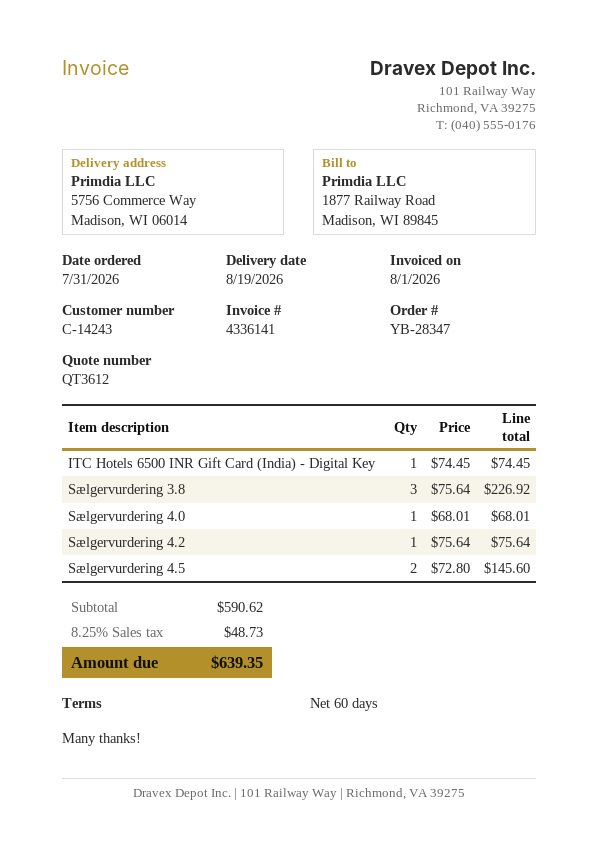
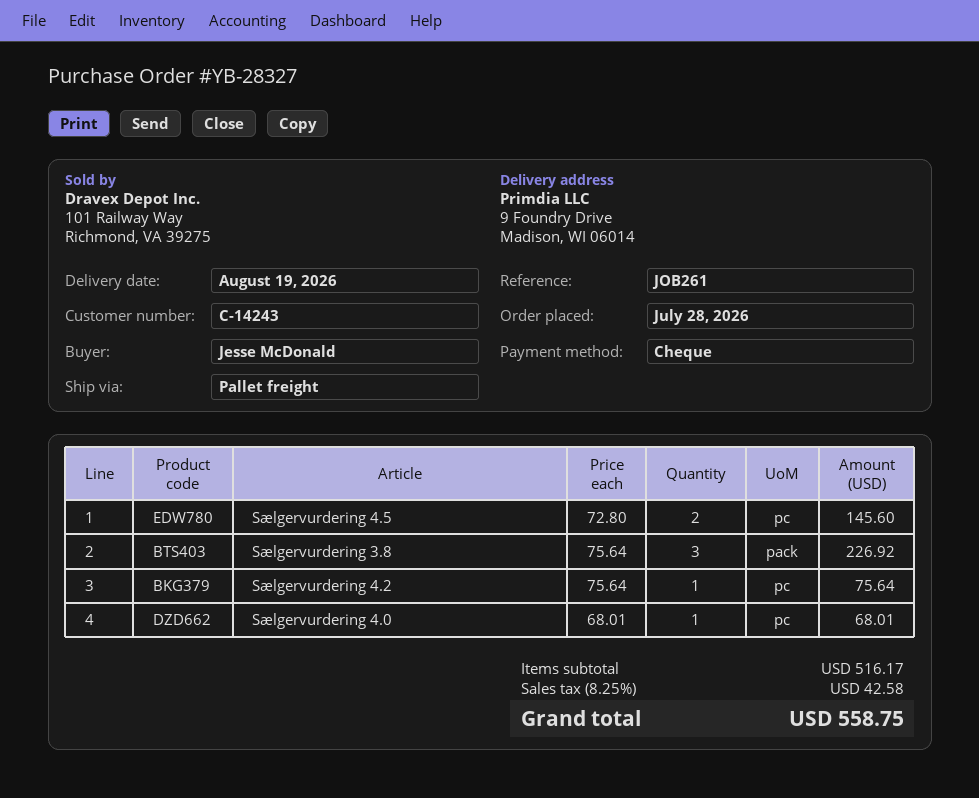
order number: YB-28347 -> YB-28327
order date: 2026-07-31 -> 2026-07-28
ship to: 5756 Commerce Way, Madison, WI 06014 -> 9 Foundry Drive, Madison, WI 06014
ITC Hotels 6500 INR Gift Card (India) - Digital Key: 1 x 74.45 = 74.45 -> none
subtotal: 590.62 -> 516.17
tax: 8.25% = 48.73 -> 8.25% = 42.58
total: 639.35 -> 558.75

